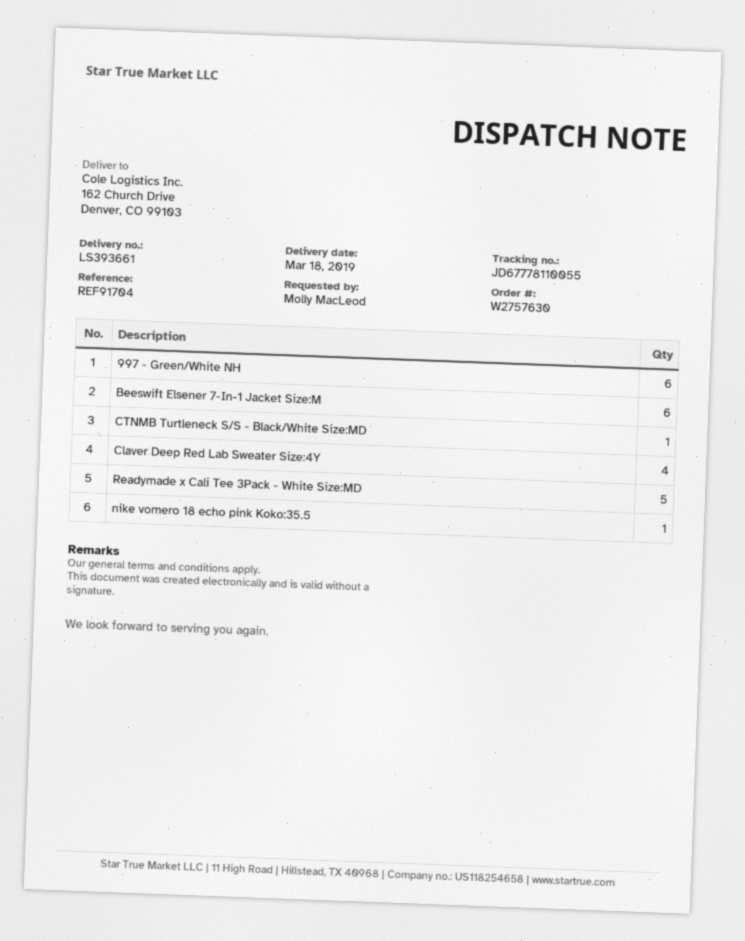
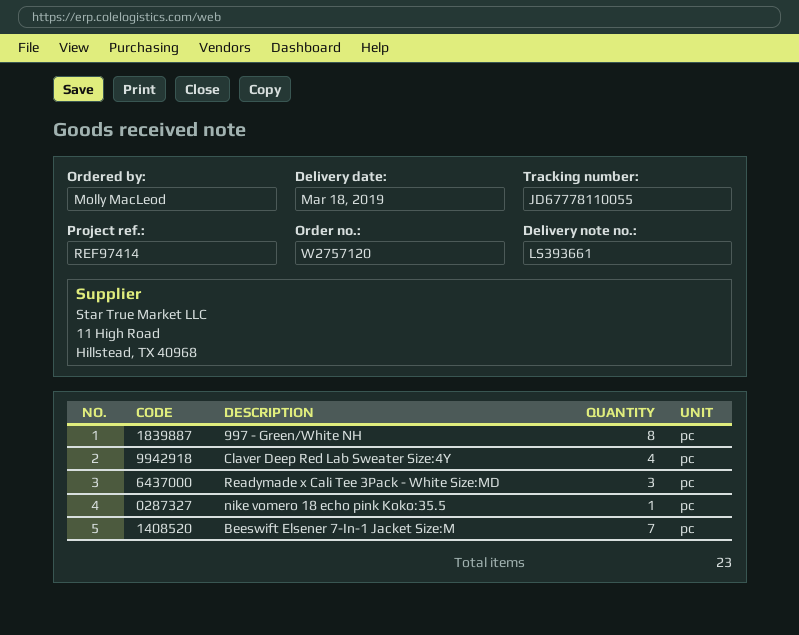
order number: W2757630 -> W2757120
reference: REF91704 -> REF97414
997 - Green/White NH: 6 -> 8
Beeswift Elsener 7-In-1 Jacket Size:M: 6 -> 7
CTNMB Turtleneck S/S - Black/White Size:MD: 1 -> none
Readymade x Cali Tee 3Pack - White Size:MD: 5 -> 3

